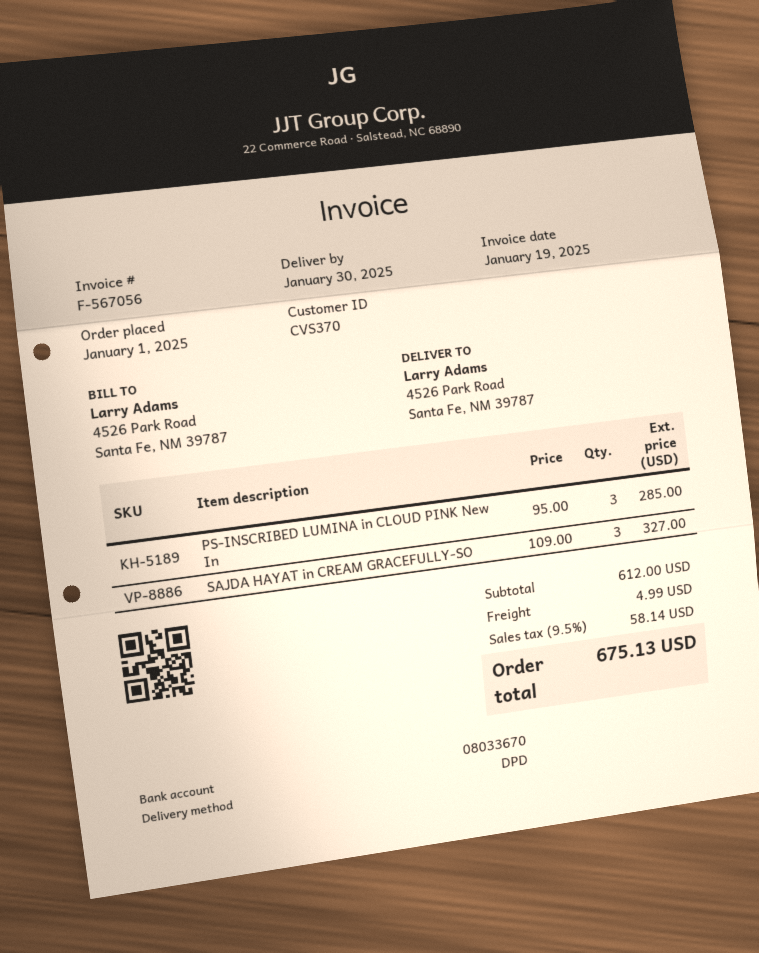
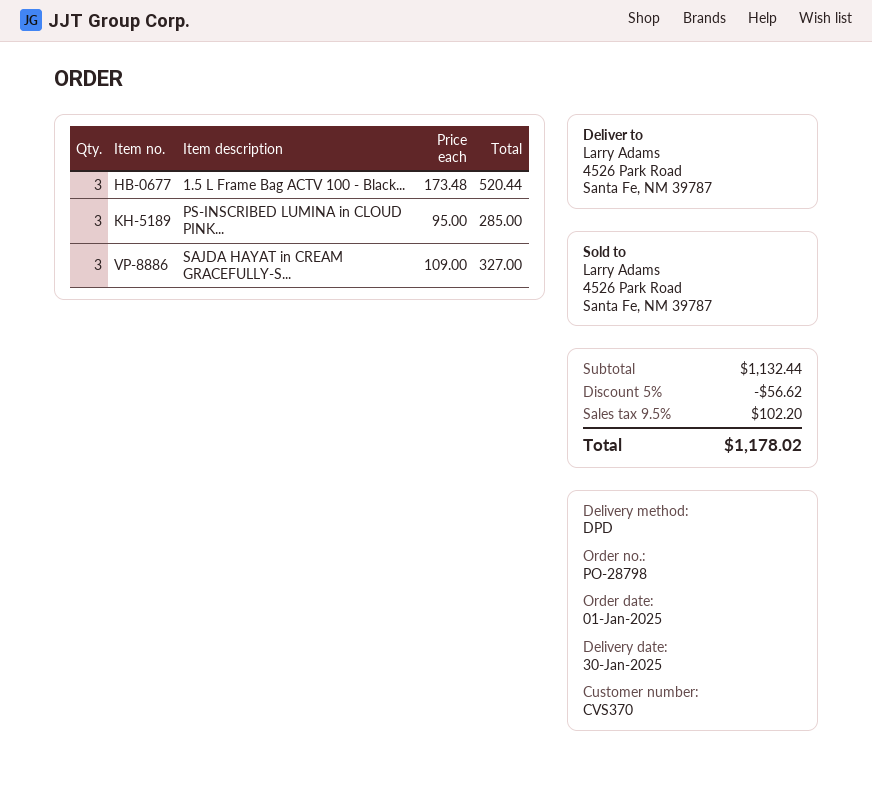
1.5 L Frame Bag ACTV 100 - Black...: none -> 3 x 173.48 = 520.44
subtotal: 612.00 -> 1132.44
discount: none -> 5% = 56.62
shipping: 4.99 -> none
tax: 9.5% = 58.14 -> 9.5% = 102.20
total: 675.13 -> 1178.02

